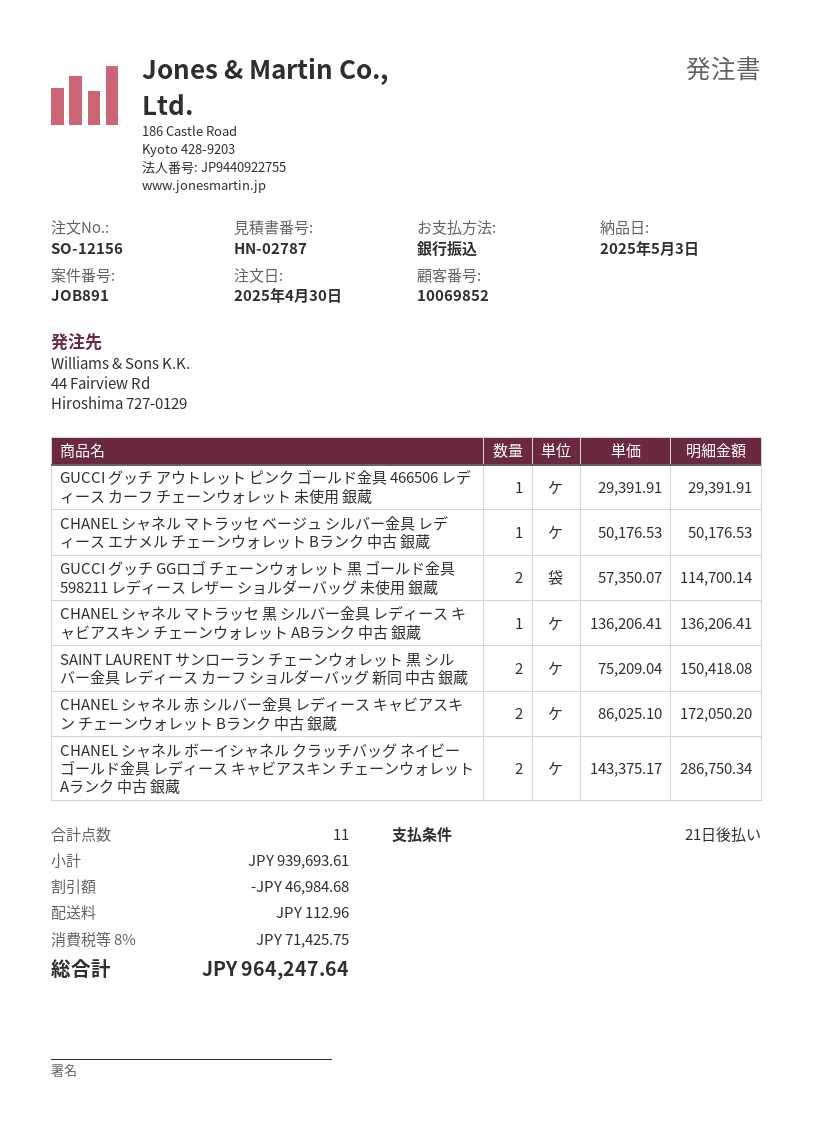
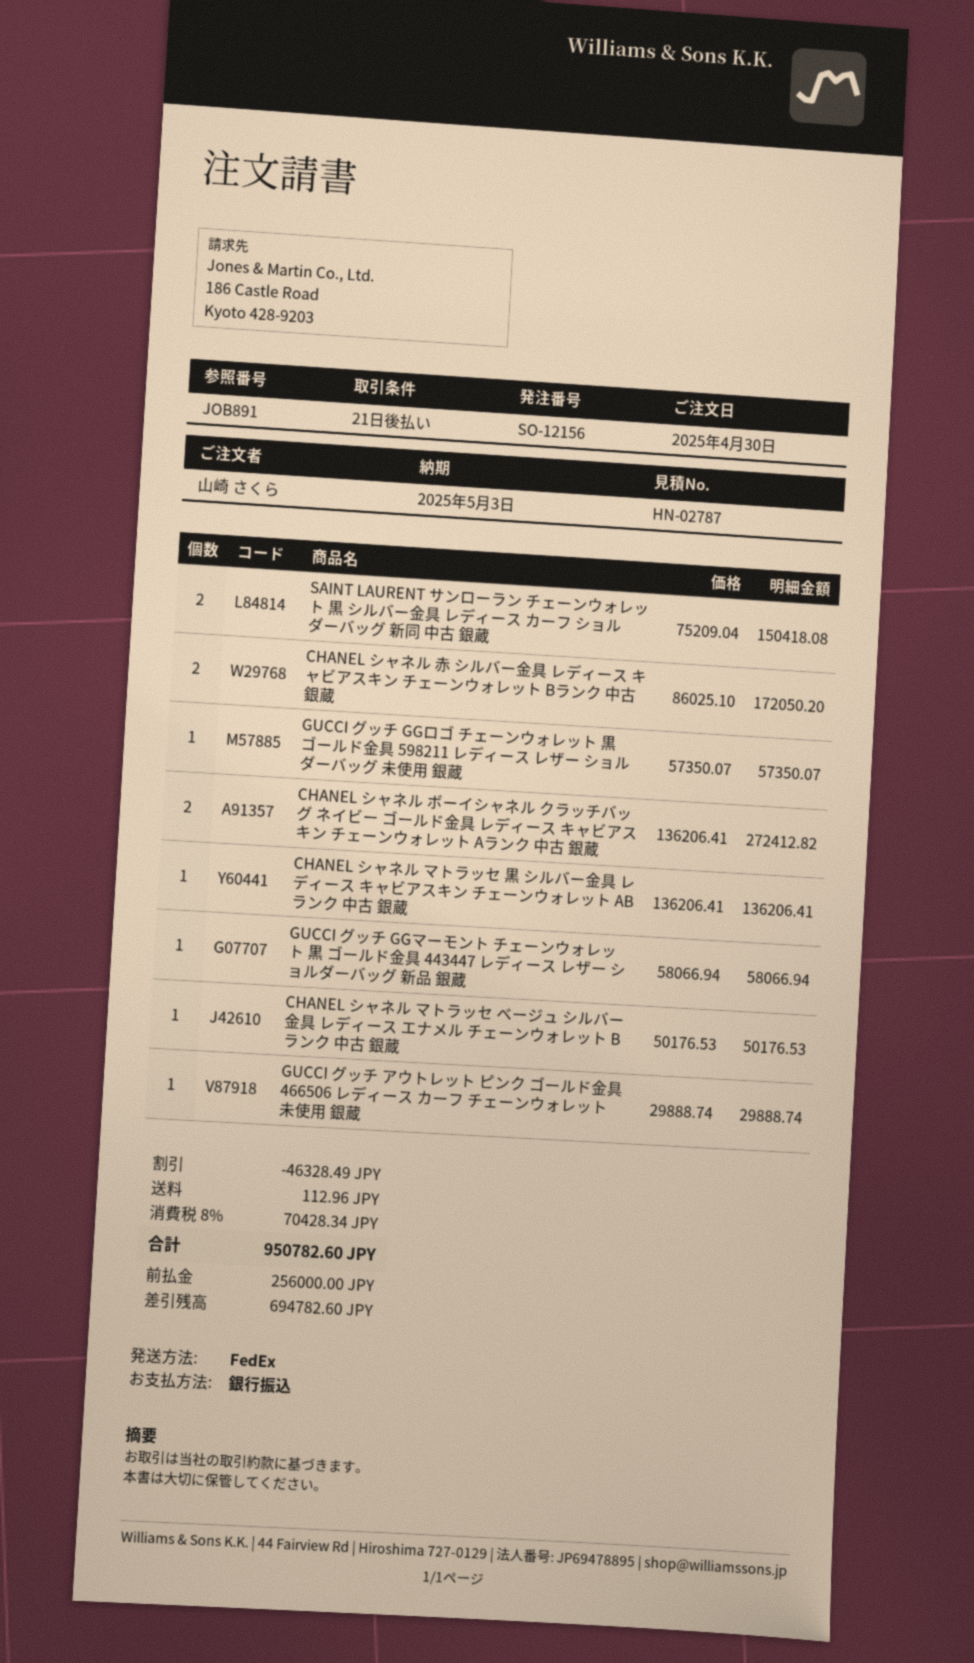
GUCCI グッチ アウトレット ピンク ゴールド金具 466506 レディース カーフ チェーンウォレット 未使用 銀蔵: 1 x 29391.91 = 29391.91 -> 1 x 29888.74 = 29888.74
GUCCI グッチ GGロゴ チェーンウォレット 黒 ゴールド金具 598211 レディース レザー ショルダーバッグ 未使用 銀蔵: 2 x 57350.07 = 114700.14 -> 1 x 57350.07 = 57350.07
CHANEL シャネル ボーイシャネル クラッチバッグ ネイビー ゴールド金具 レディース キャビアスキン チェーンウォレット Aランク 中古 銀蔵: 2 x 143375.17 = 286750.34 -> 2 x 136206.41 = 272412.82
GUCCI グッチ GGマーモント チェーンウォレット 黒 ゴールド金具 443447 レディース レザー ショルダーバッグ 新品 銀蔵: none -> 1 x 58066.94 = 58066.94
discount: 46984.68 -> 46328.49
tax: 8% = 71425.75 -> 8% = 70428.34
total: 964247.64 -> 950782.60

